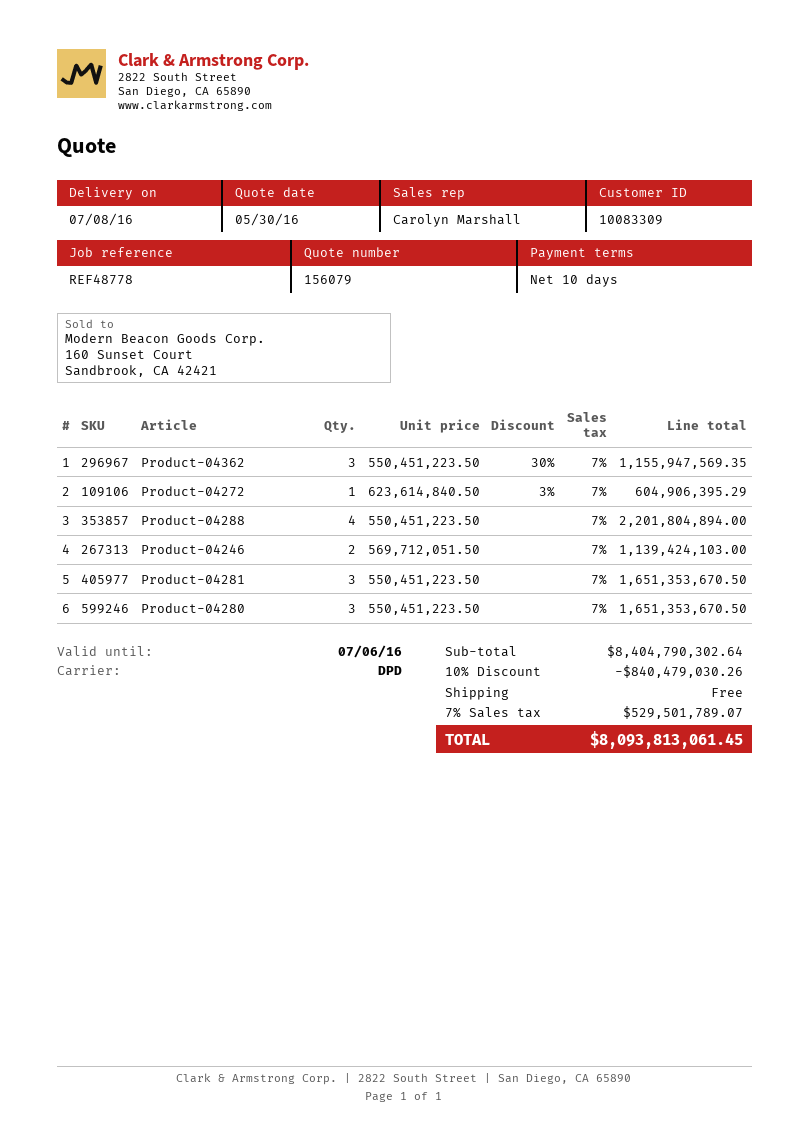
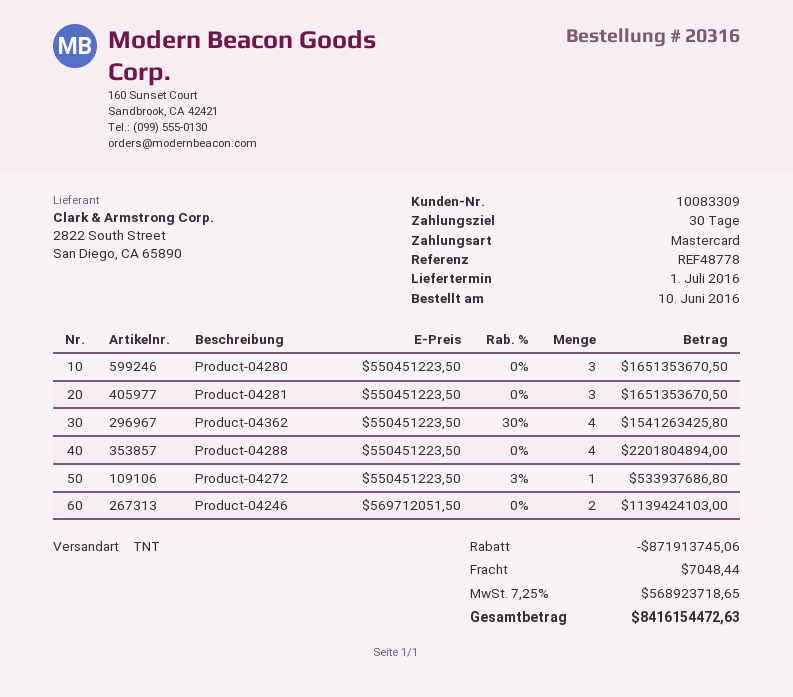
delivery date: 2016-07-08 -> 2016-07-01
payment terms: 10 days -> 30 days
shipping method: DPD -> TNT
Product-04362: 3 x 550451223.50 - 30% = 1155947569.35 -> 4 x 550451223.50 - 30% = 1541263425.80
Product-04272: 1 x 623614840.50 - 3% = 604906395.29 -> 1 x 550451223.50 - 3% = 533937686.80
discount: 840479030.26 -> 871913745.06
shipping: 0.00 -> 7048.44
tax: 7% = 529501789.07 -> 7.25% = 568923718.65
total: 8093813061.45 -> 8416154472.63

